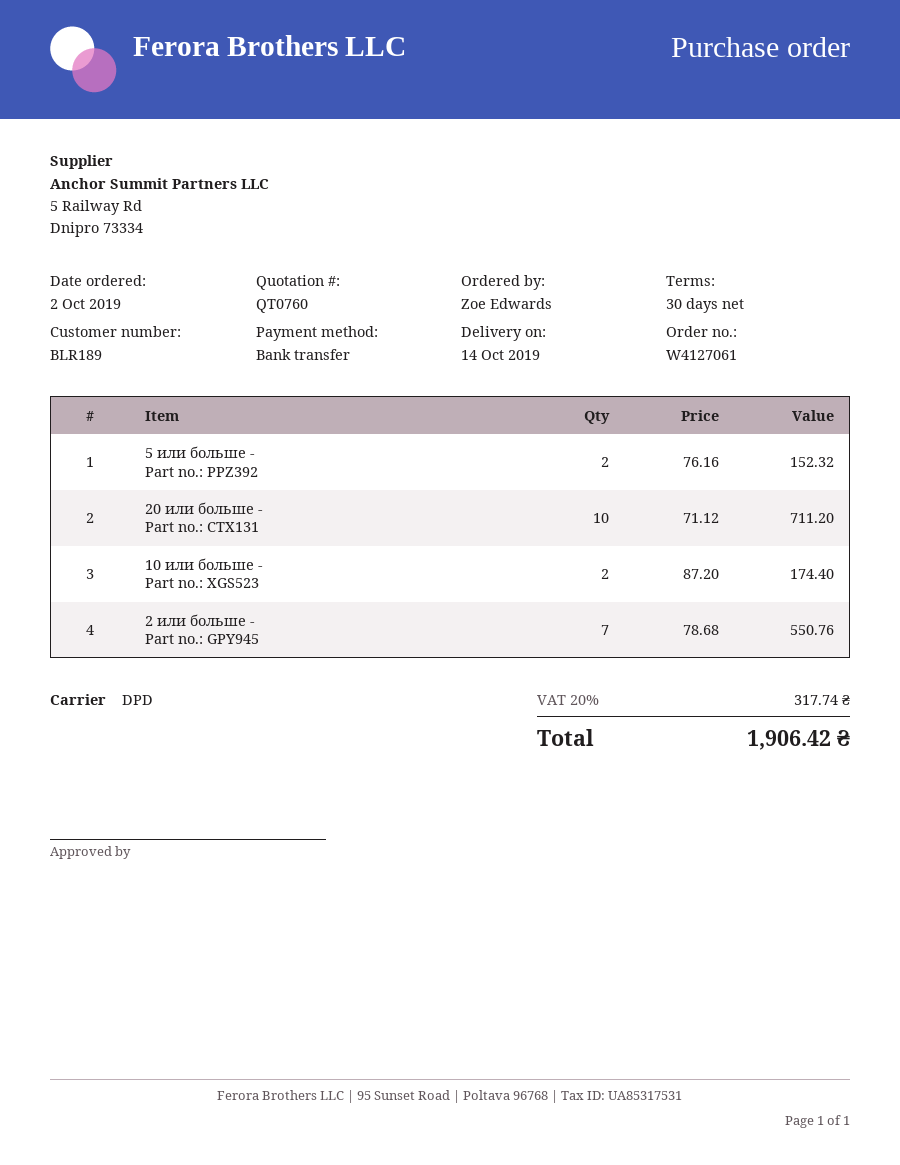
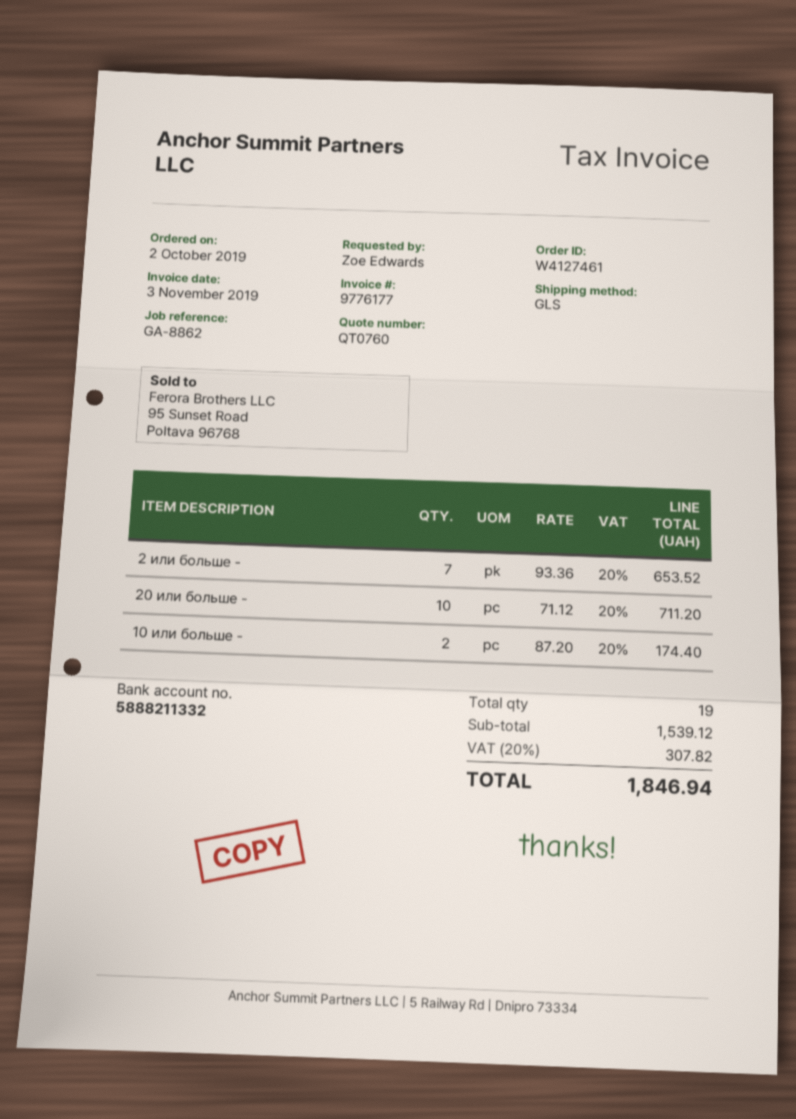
order number: W4127061 -> W4127461
shipping method: DPD -> GLS
5 или больше -: 2 x 76.16 = 152.32 -> none
2 или больше -: 7 x 78.68 = 550.76 -> 7 x 93.36 = 653.52
tax: 20% = 317.74 -> 20% = 307.82
total: 1906.42 -> 1846.94

